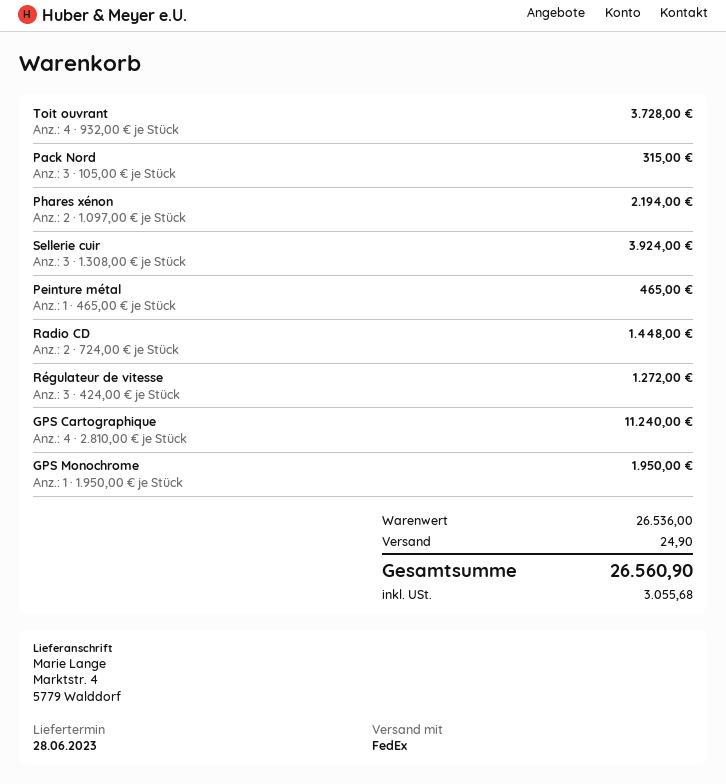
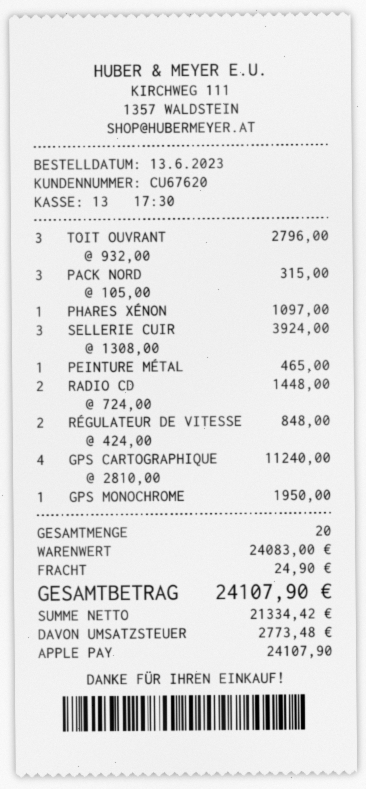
Toit ouvrant: 4 x 932.00 = 3728.00 -> 3 x 932.00 = 2796.00
Phares xénon: 2 x 1097.00 = 2194.00 -> 1 x 1097.00 = 1097.00
Régulateur de vitesse: 3 x 424.00 = 1272.00 -> 2 x 424.00 = 848.00
subtotal: 26536.00 -> 24083.00
tax: 3055.68 -> 2773.48
total: 26560.90 -> 24107.90

